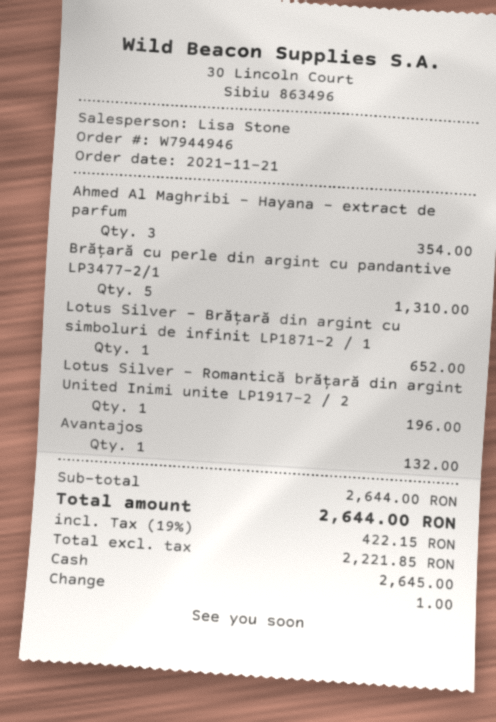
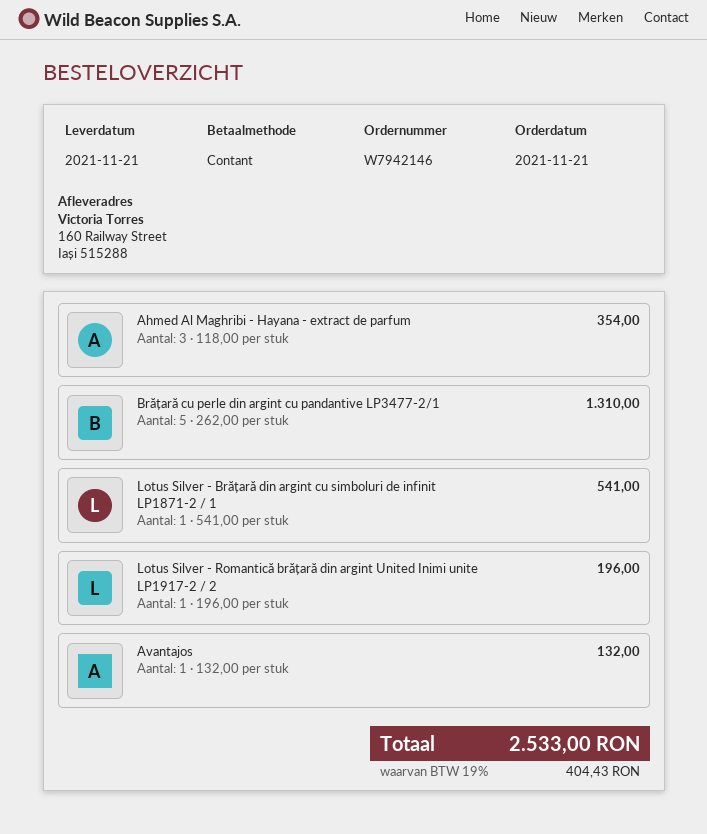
order number: W7944946 -> W7942146
Lotus Silver - Brățară din argint cu simboluri de infinit LP1871-2 / 1: 1 for 652.00 -> 1 for 541.00
tax: 19% = 422.15 -> 19% = 404.43
total: 2644.00 -> 2533.00

